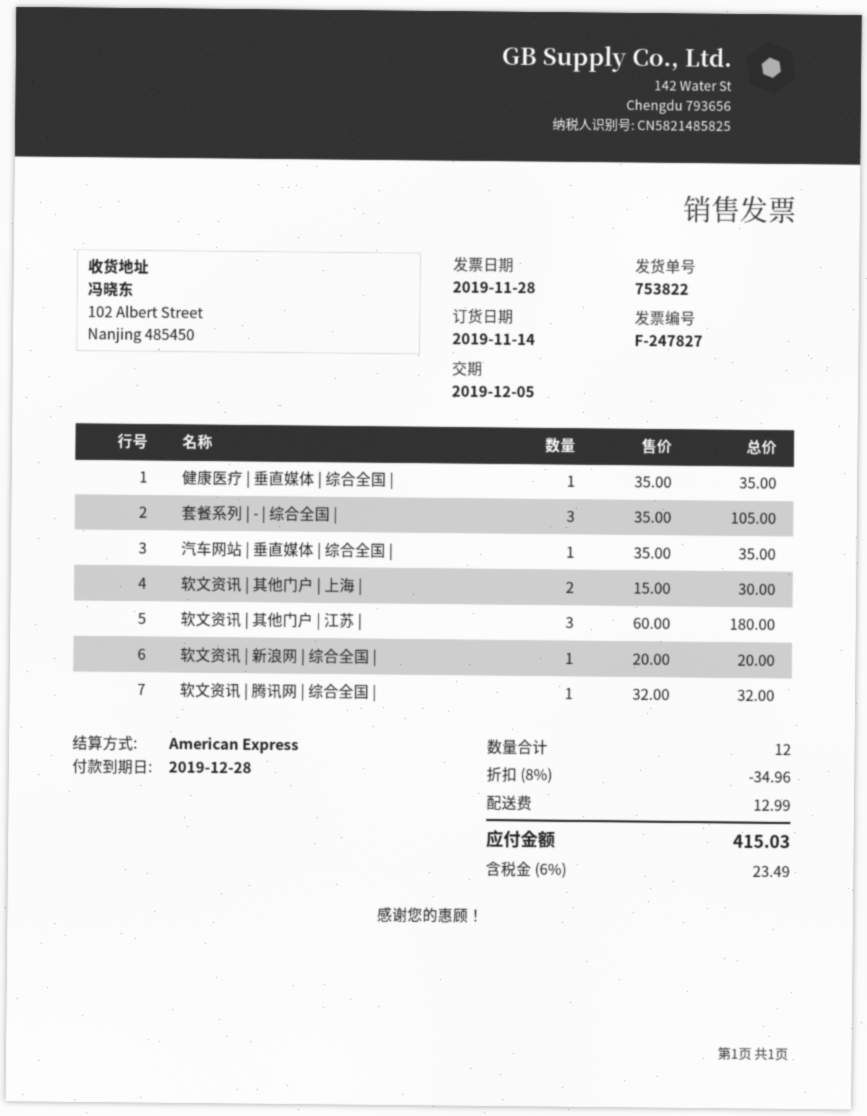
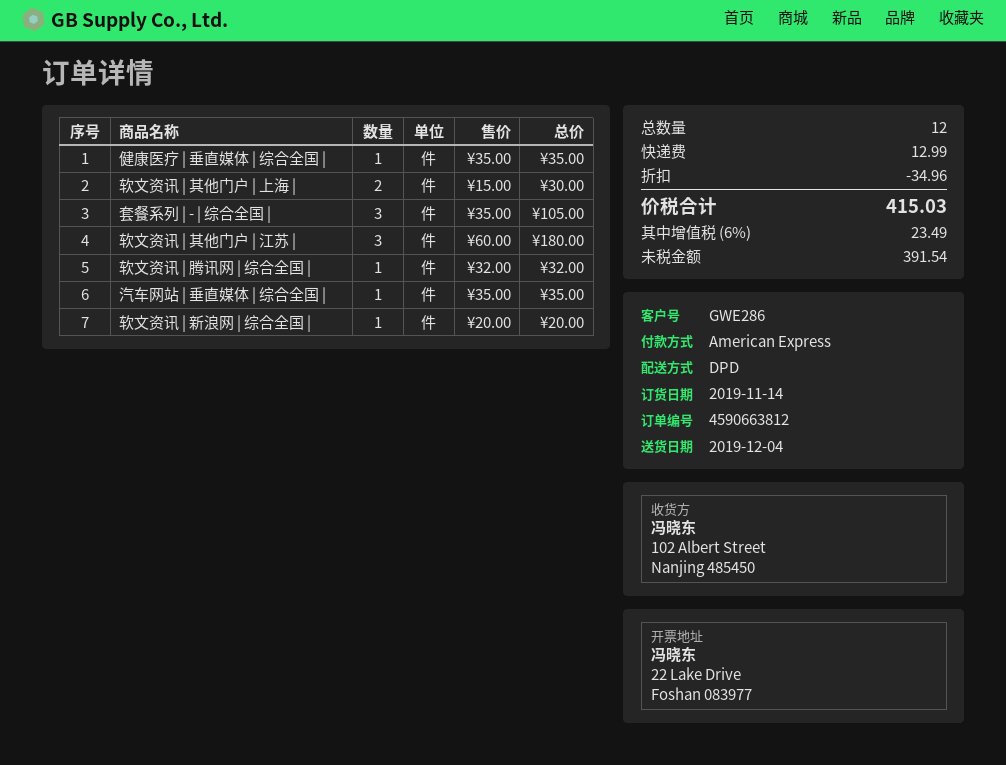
delivery date: 2019-12-05 -> 2019-12-04

